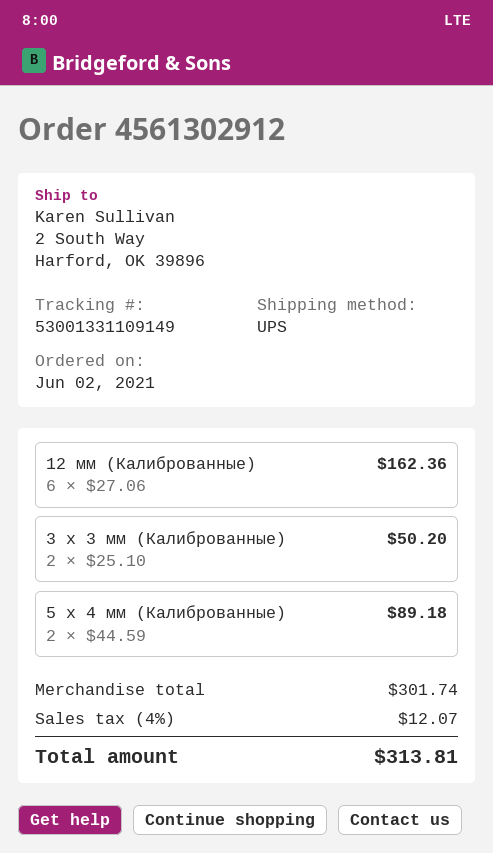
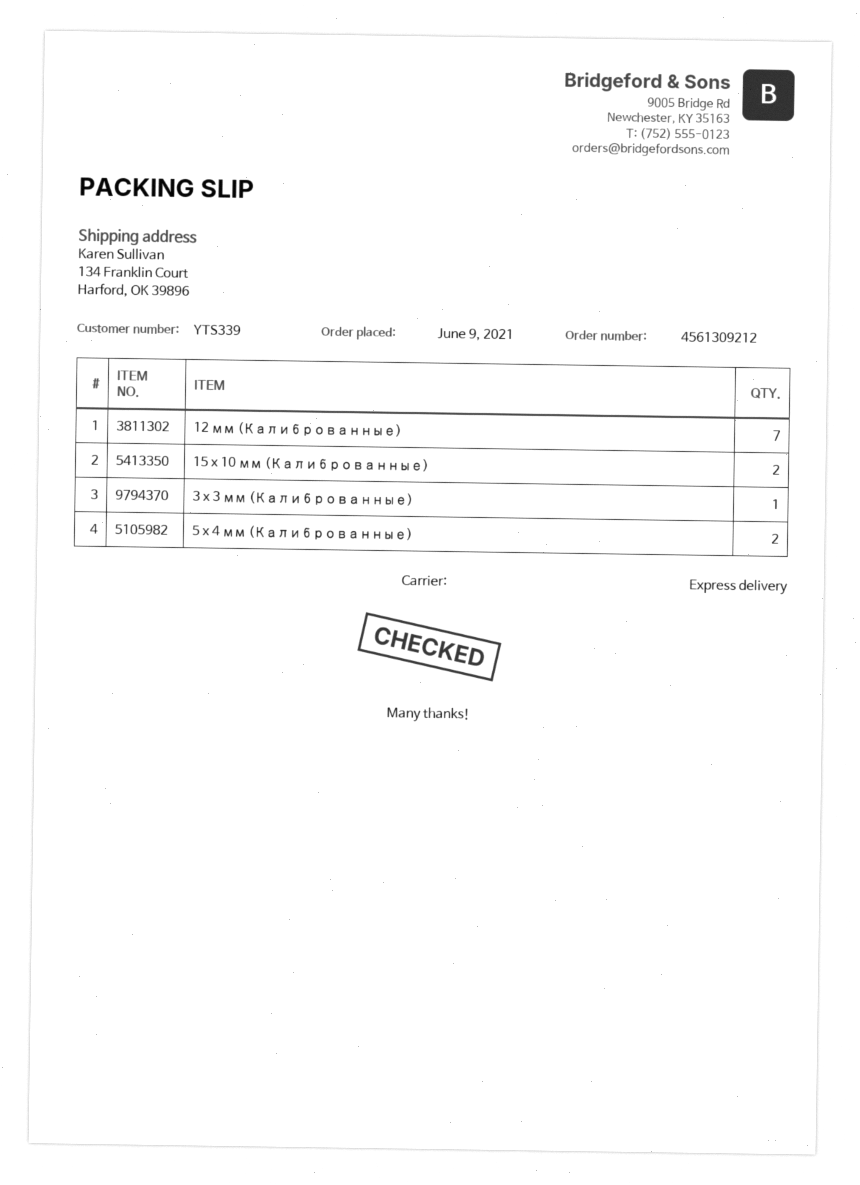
order number: 4561302912 -> 4561309212
order date: 2021-06-02 -> 2021-06-09
shipping method: UPS -> express
ship to: 2 South Way, Harford, OK 39896 -> 134 Franklin Court, Harford, OK 39896
12 мм (Калиброванные): 6 -> 7
3 x 3 мм (Калиброванные): 2 -> 1
15 x 10 мм (Калиброванные): none -> 2

